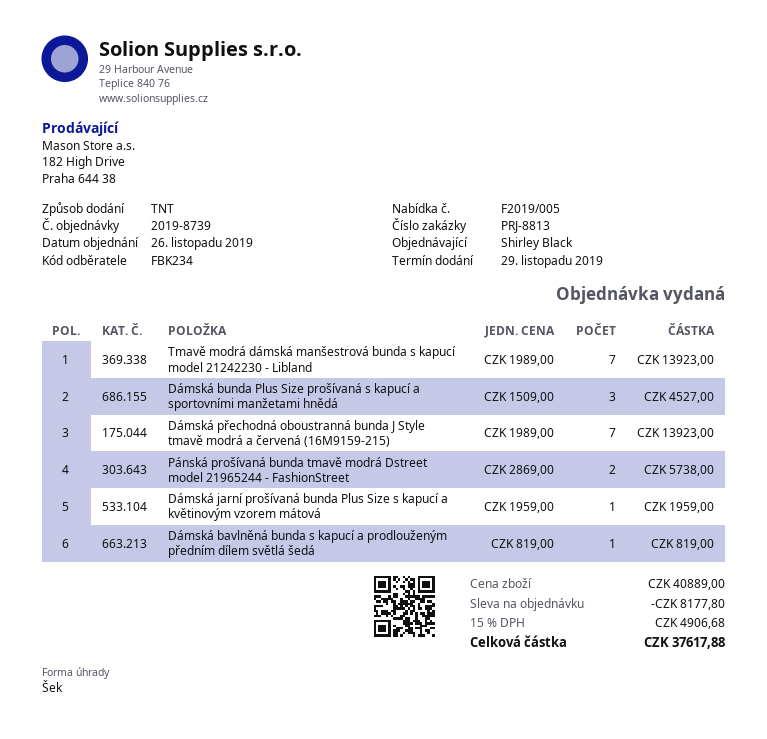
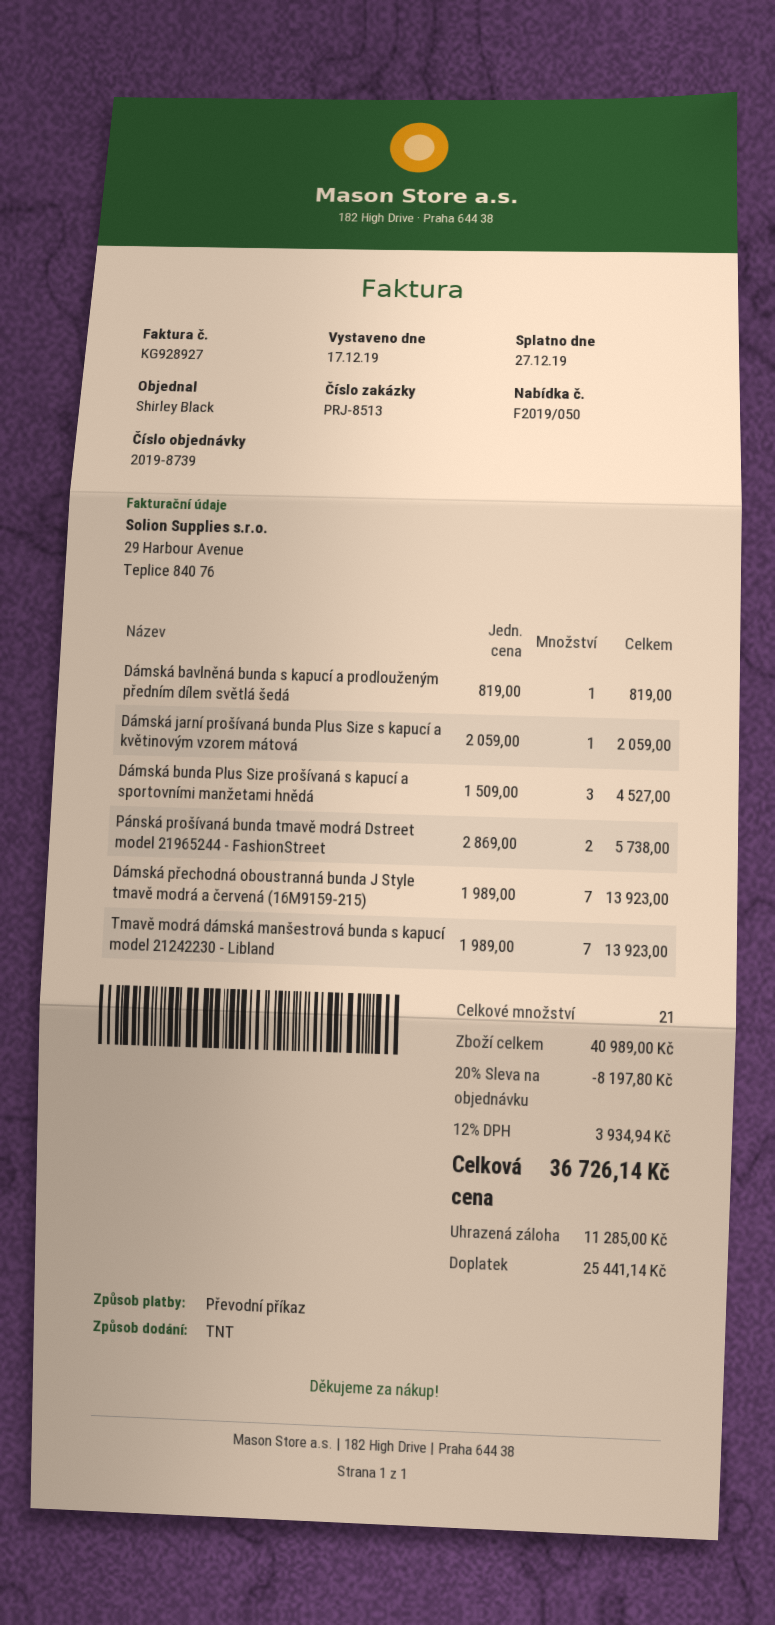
quote number: F2019/005 -> F2019/050
reference: PRJ-8813 -> PRJ-8513
payment method: cheque -> bank transfer
Dámská jarní prošívaná bunda Plus Size s kapucí a květinovým vzorem mátová: 1 x 1959.00 = 1959.00 -> 1 x 2059.00 = 2059.00
subtotal: 40889.00 -> 40989.00
discount: 8177.80 -> 8197.80
tax: 15% = 4906.68 -> 12% = 3934.94
total: 37617.88 -> 36726.14

